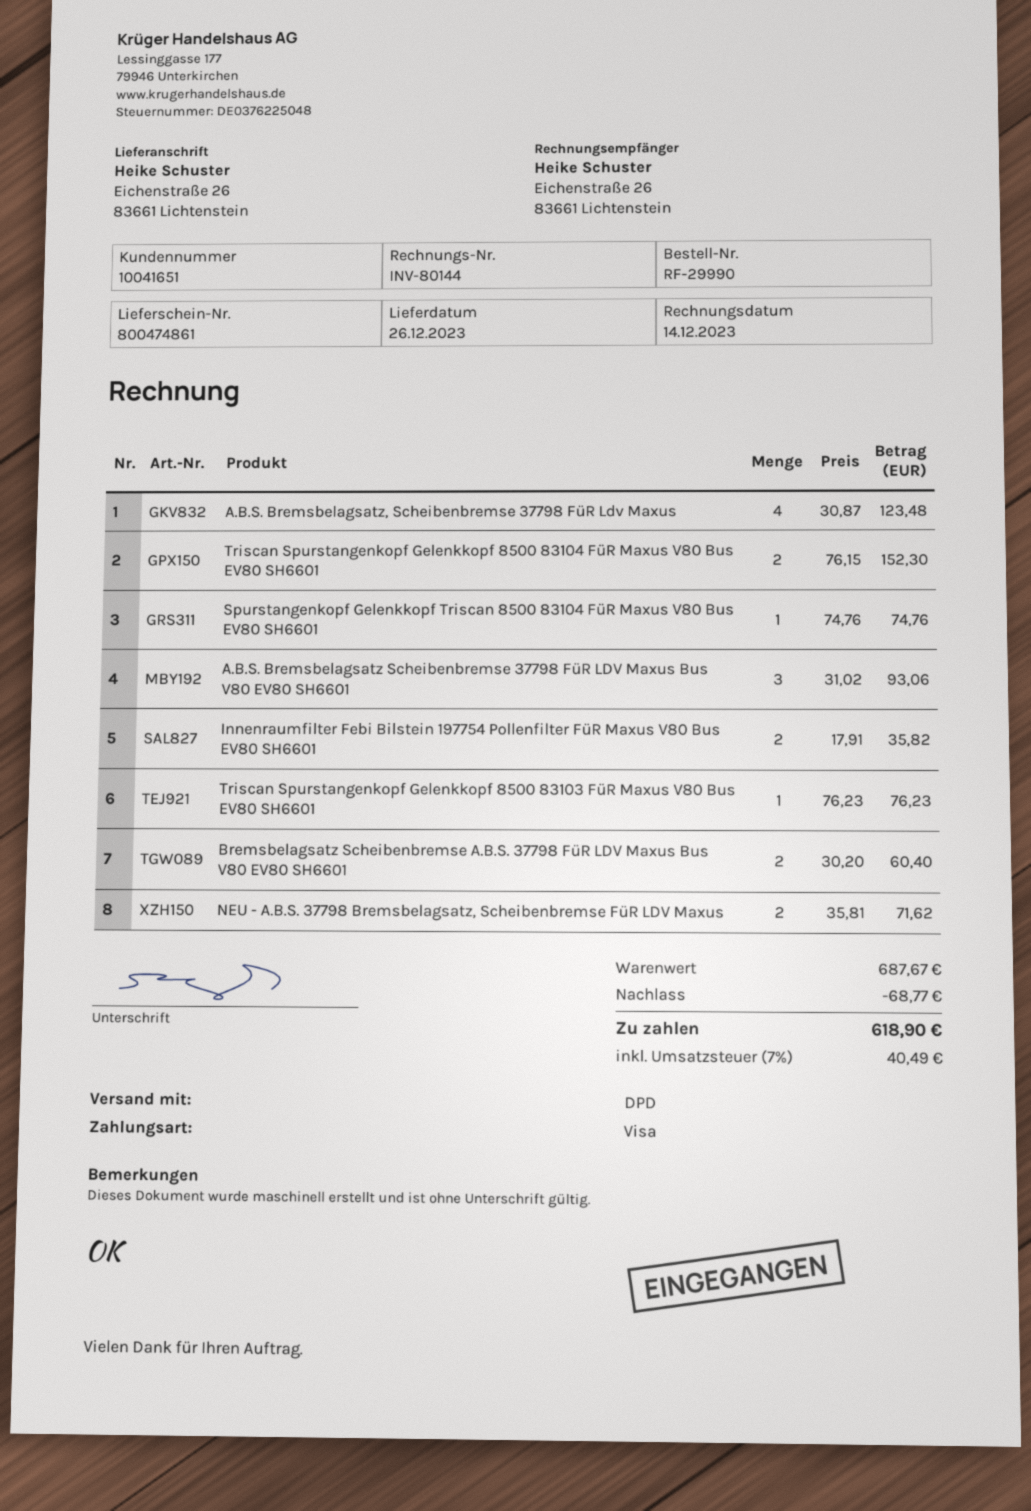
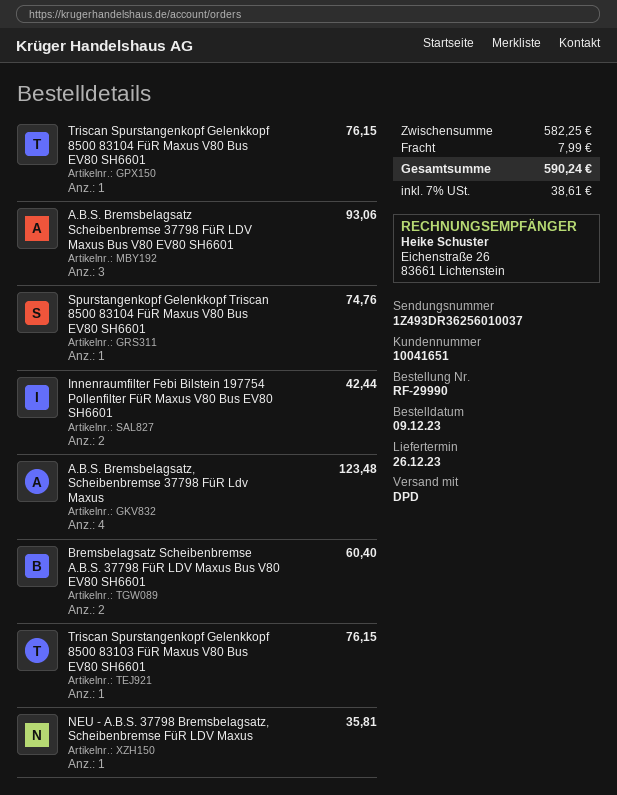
Triscan Spurstangenkopf Gelenkkopf 8500 83104 FüR Maxus V80 Bus EV80 SH6601: 2 for 152.30 -> 1 for 76.15
Innenraumfilter Febi Bilstein 197754 Pollenfilter FüR Maxus V80 Bus EV80 SH6601: 2 for 35.82 -> 2 for 42.44
Triscan Spurstangenkopf Gelenkkopf 8500 83103 FüR Maxus V80 Bus EV80 SH6601: 1 for 76.23 -> 1 for 76.15
NEU - A.B.S. 37798 Bremsbelagsatz, Scheibenbremse FüR LDV Maxus: 2 for 71.62 -> 1 for 35.81
subtotal: 687.67 -> 582.25
discount: 68.77 -> none
shipping: none -> 7.99
tax: 7% = 40.49 -> 7% = 38.61
total: 618.90 -> 590.24

